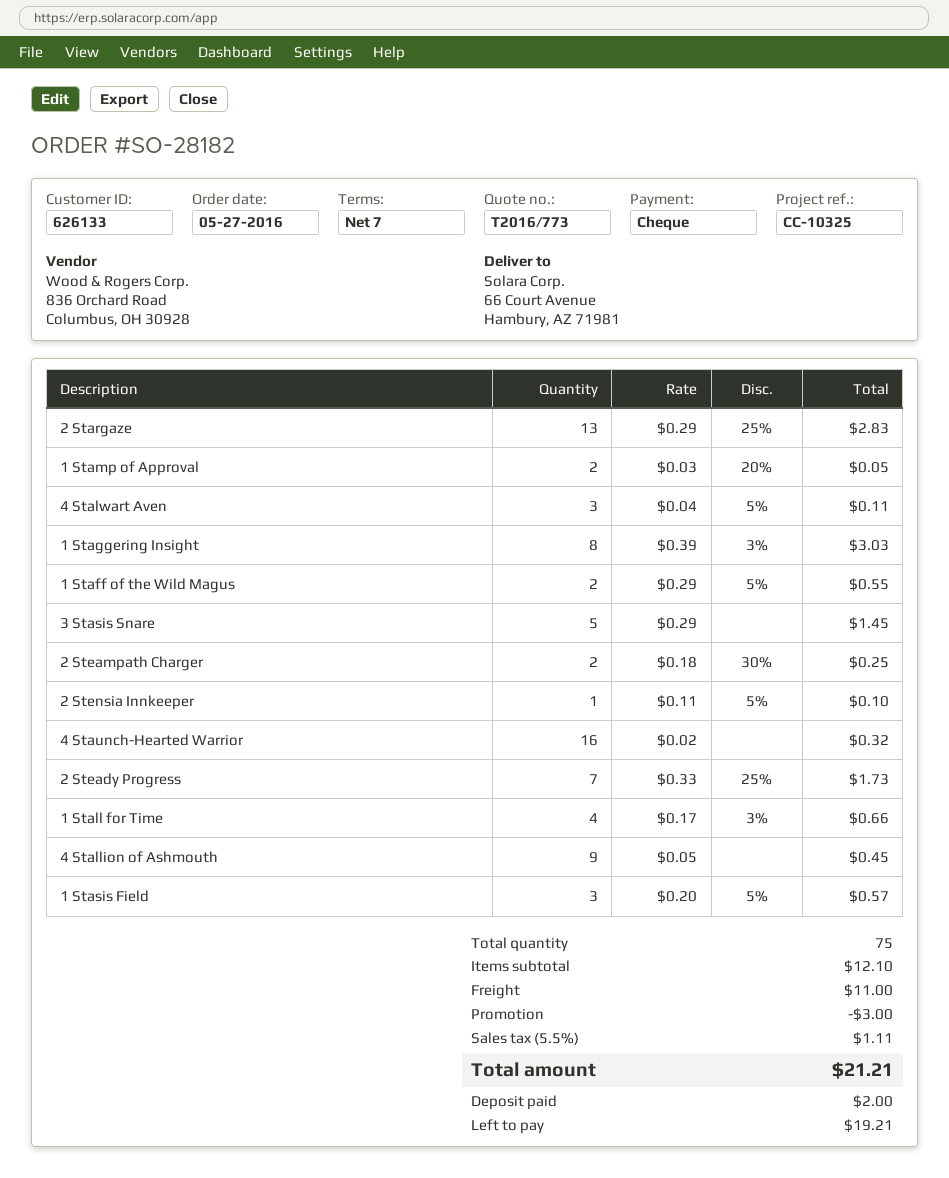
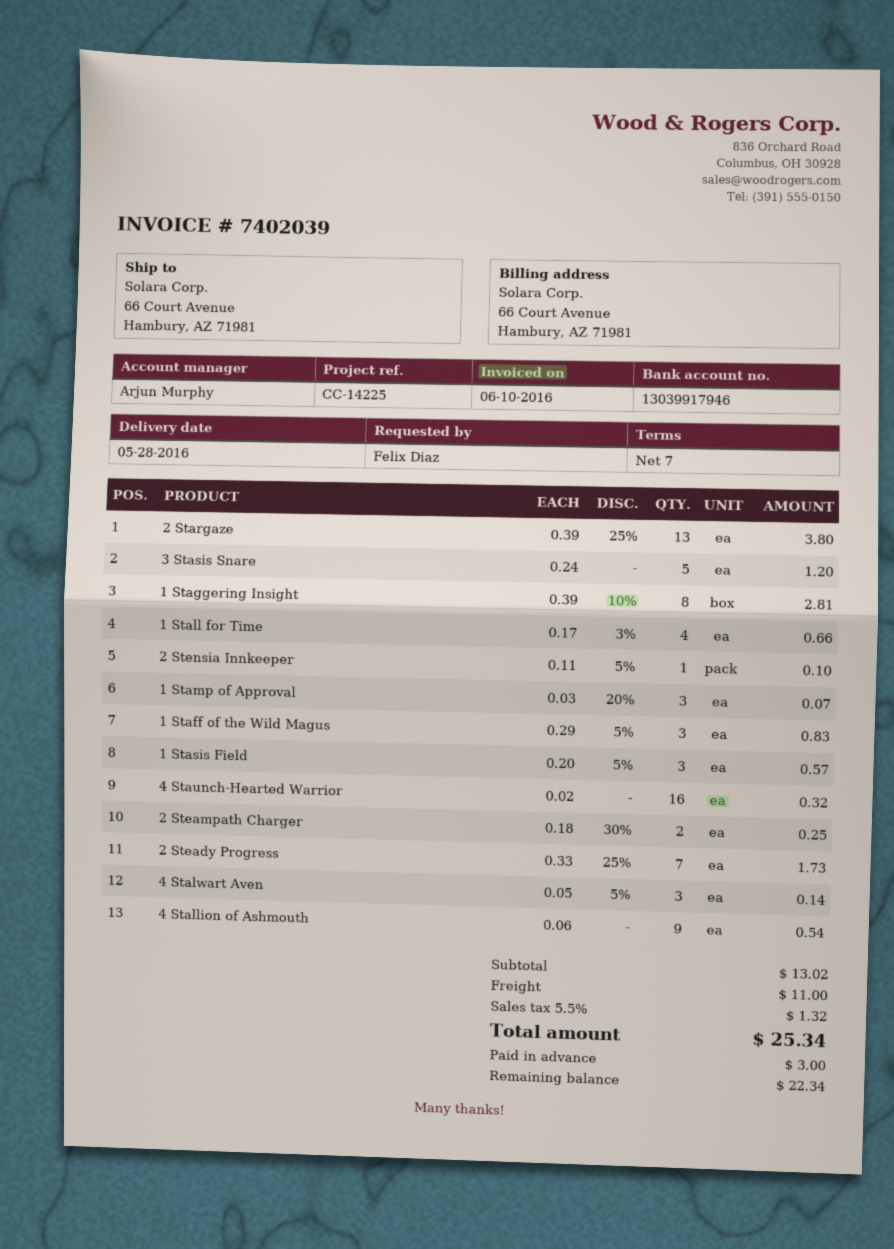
reference: CC-10325 -> CC-14225
2 Stargaze: 13 x 0.29 - 25% = 2.83 -> 13 x 0.39 - 25% = 3.80
1 Stamp of Approval: 2 x 0.03 - 20% = 0.05 -> 3 x 0.03 - 20% = 0.07
4 Stalwart Aven: 3 x 0.04 - 5% = 0.11 -> 3 x 0.05 - 5% = 0.14
1 Staggering Insight: 8 x 0.39 - 3% = 3.03 -> 8 x 0.39 - 10% = 2.81
1 Staff of the Wild Magus: 2 x 0.29 - 5% = 0.55 -> 3 x 0.29 - 5% = 0.83
3 Stasis Snare: 5 x 0.29 = 1.45 -> 5 x 0.24 = 1.20
4 Stallion of Ashmouth: 9 x 0.05 = 0.45 -> 9 x 0.06 = 0.54
subtotal: 12.10 -> 13.02
discount: 3.00 -> none
tax: 5.5% = 1.11 -> 5.5% = 1.32
total: 21.21 -> 25.34
deposit: 2.00 -> 3.00
balance: 19.21 -> 22.34

